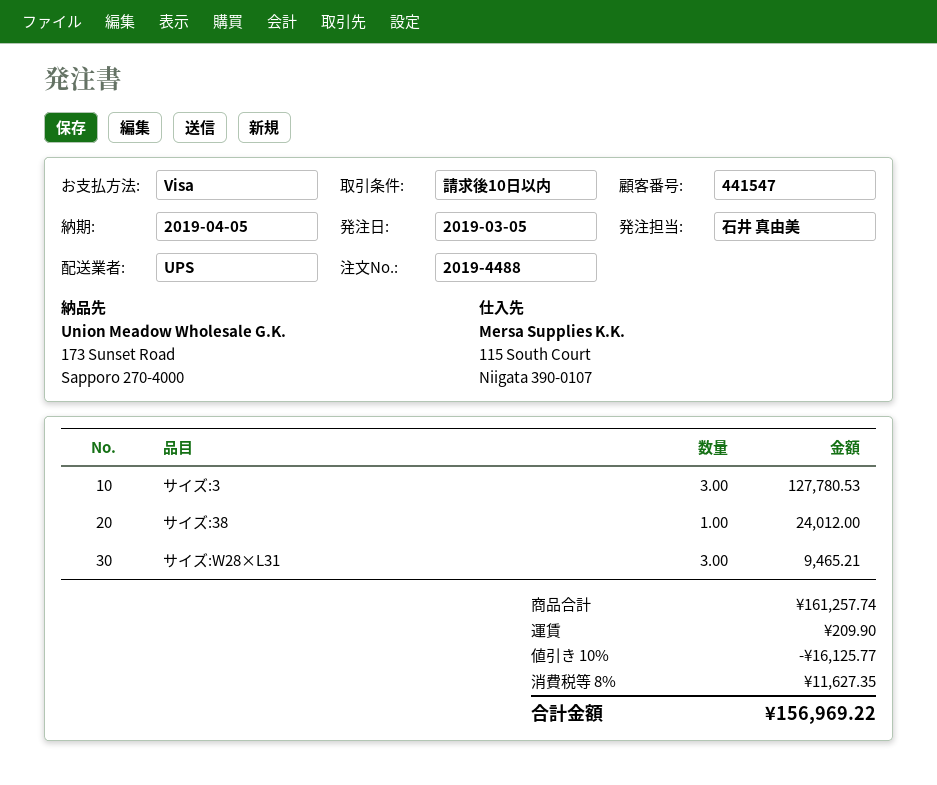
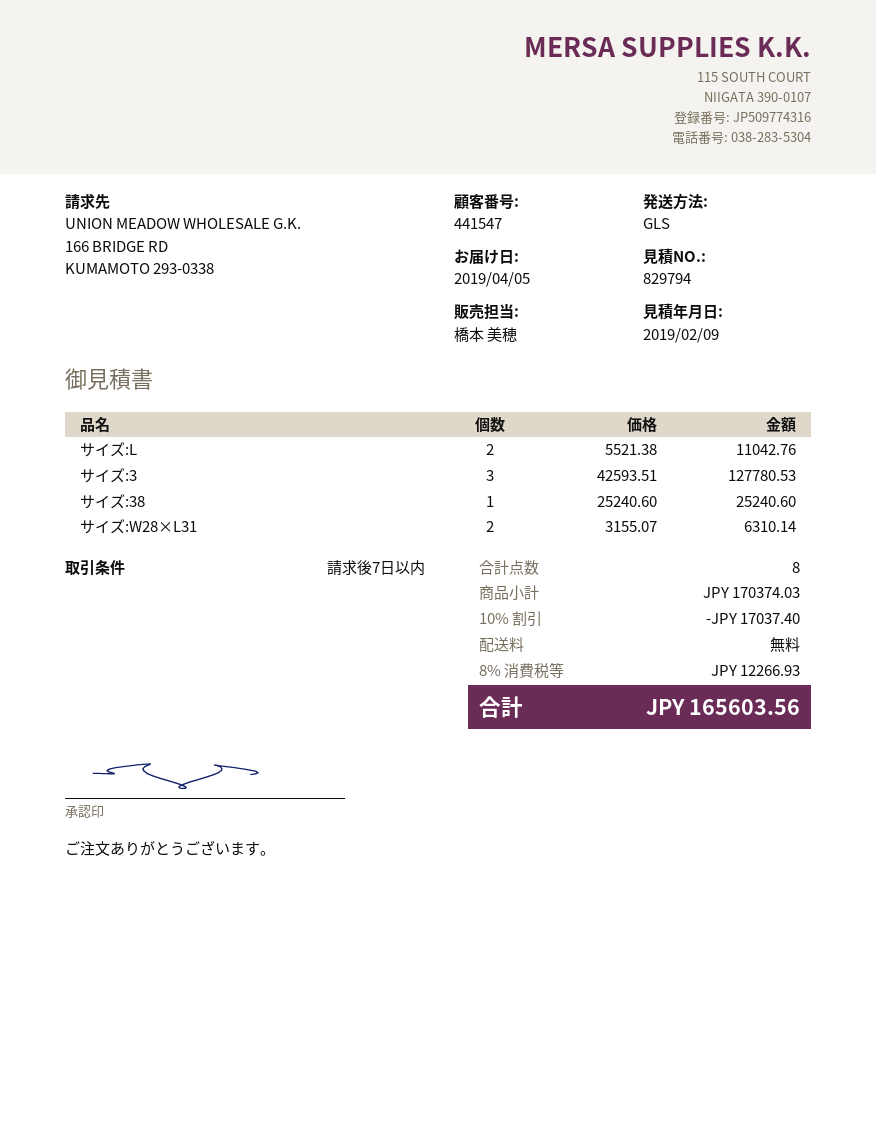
payment terms: 10 days -> 7 days
shipping method: UPS -> GLS
サイズ:38: 1 for 24012.00 -> 1 for 25240.60
サイズ:W28×L31: 3 for 9465.21 -> 2 for 6310.14
サイズ:L: none -> 2 for 11042.76
subtotal: 161257.74 -> 170374.03
discount: 10% = 16125.77 -> 10% = 17037.40
shipping: 209.90 -> 0.00
tax: 8% = 11627.35 -> 8% = 12266.93
total: 156969.22 -> 165603.56

